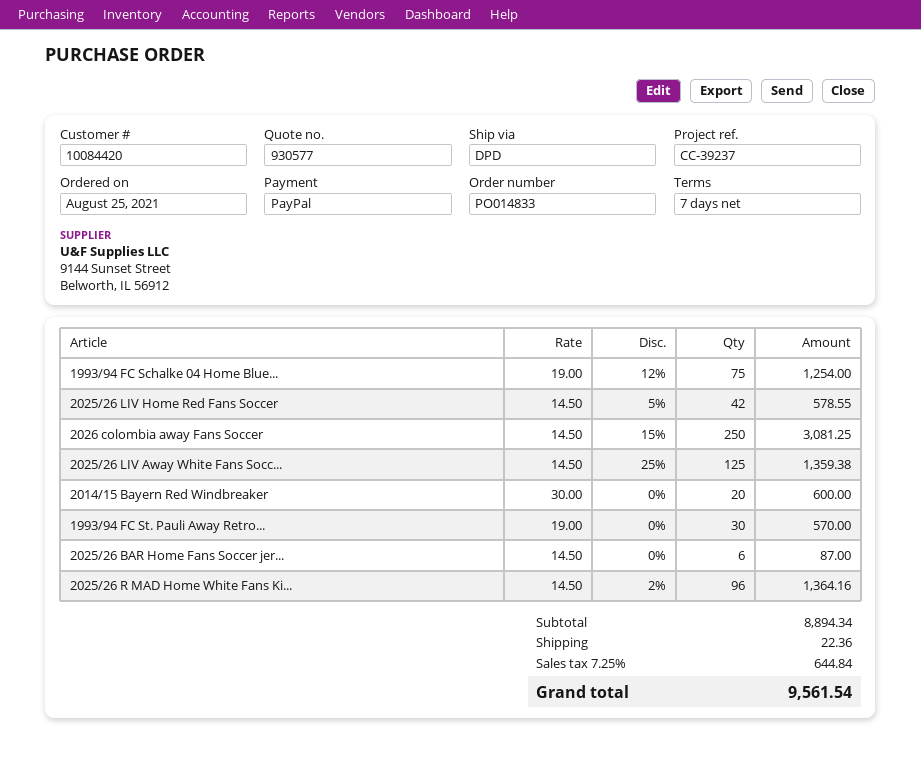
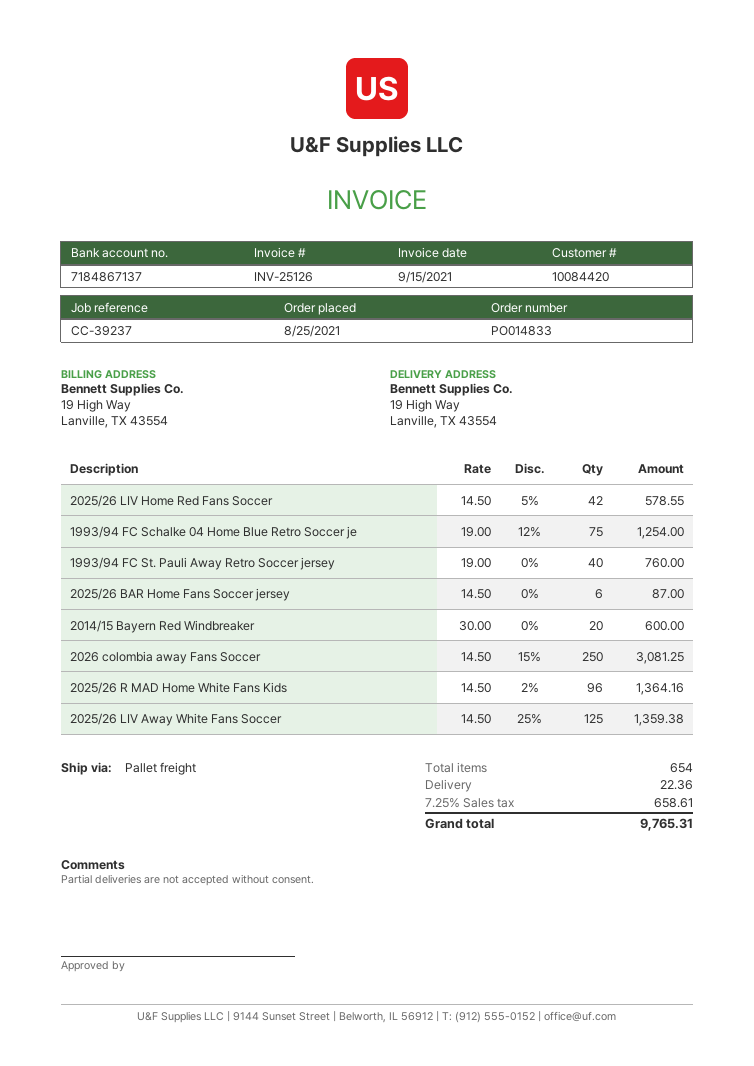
shipping method: DPD -> pallet freight
1993/94 FC St. Pauli Away Retro...: 30 x 19.00 = 570.00 -> 40 x 19.00 = 760.00
tax: 7.25% = 644.84 -> 7.25% = 658.61
total: 9561.54 -> 9765.31

